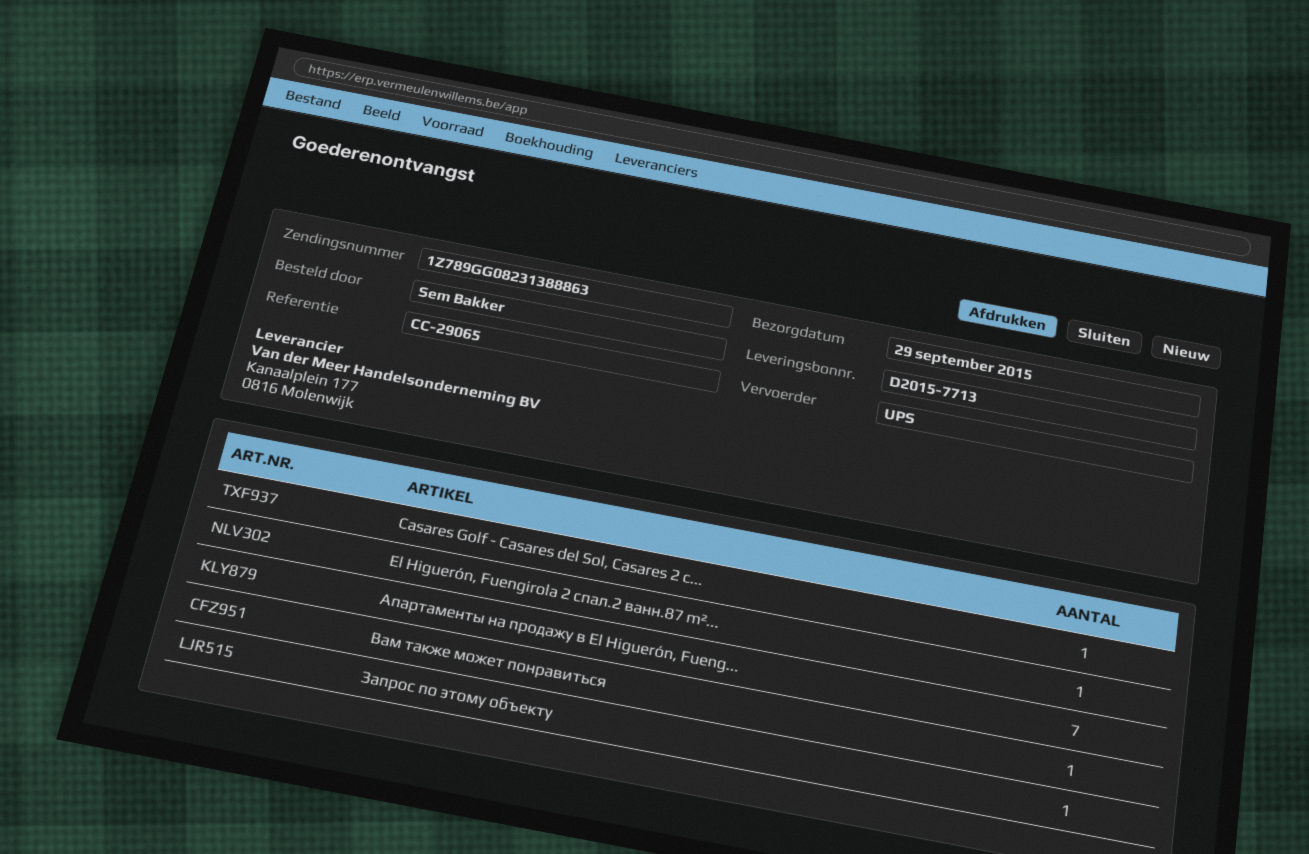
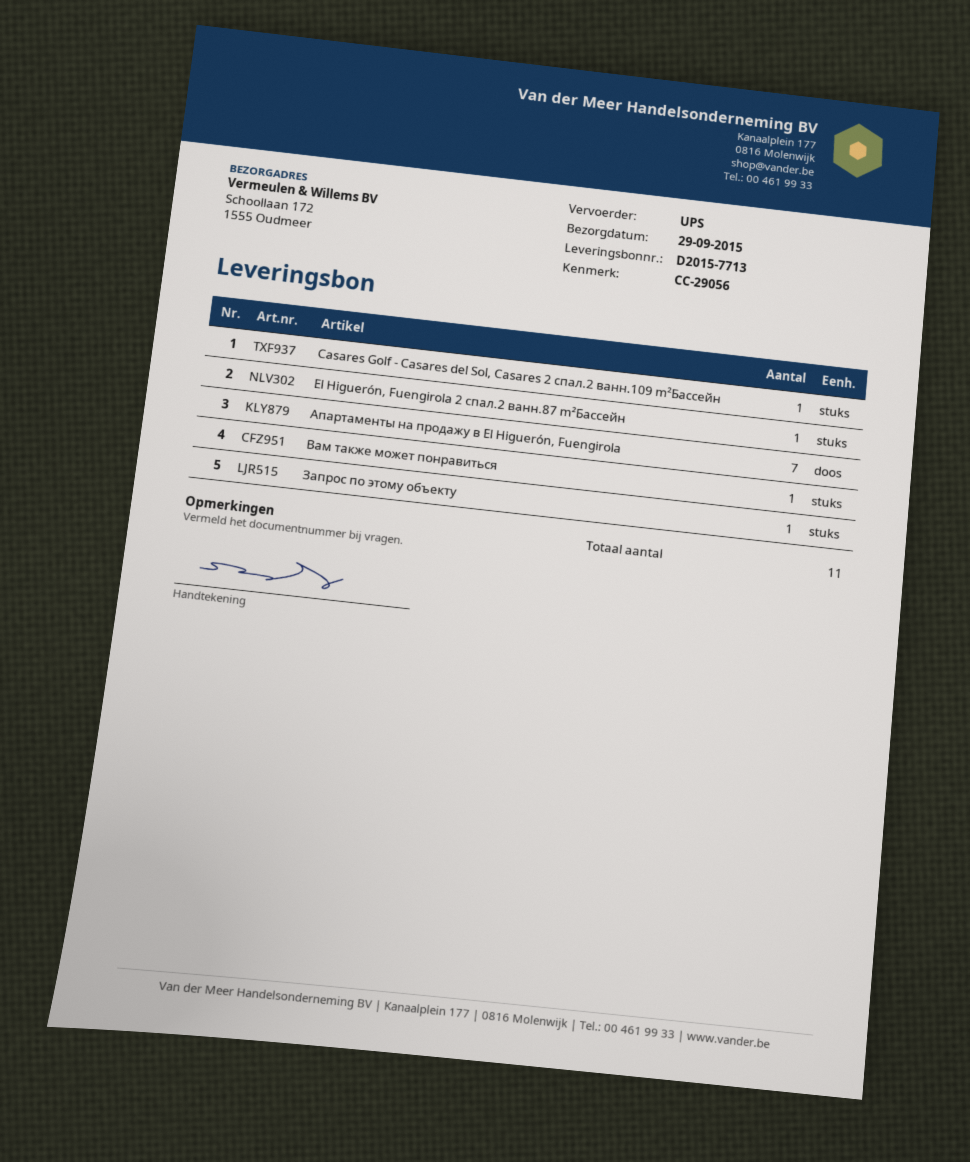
reference: CC-29065 -> CC-29056

